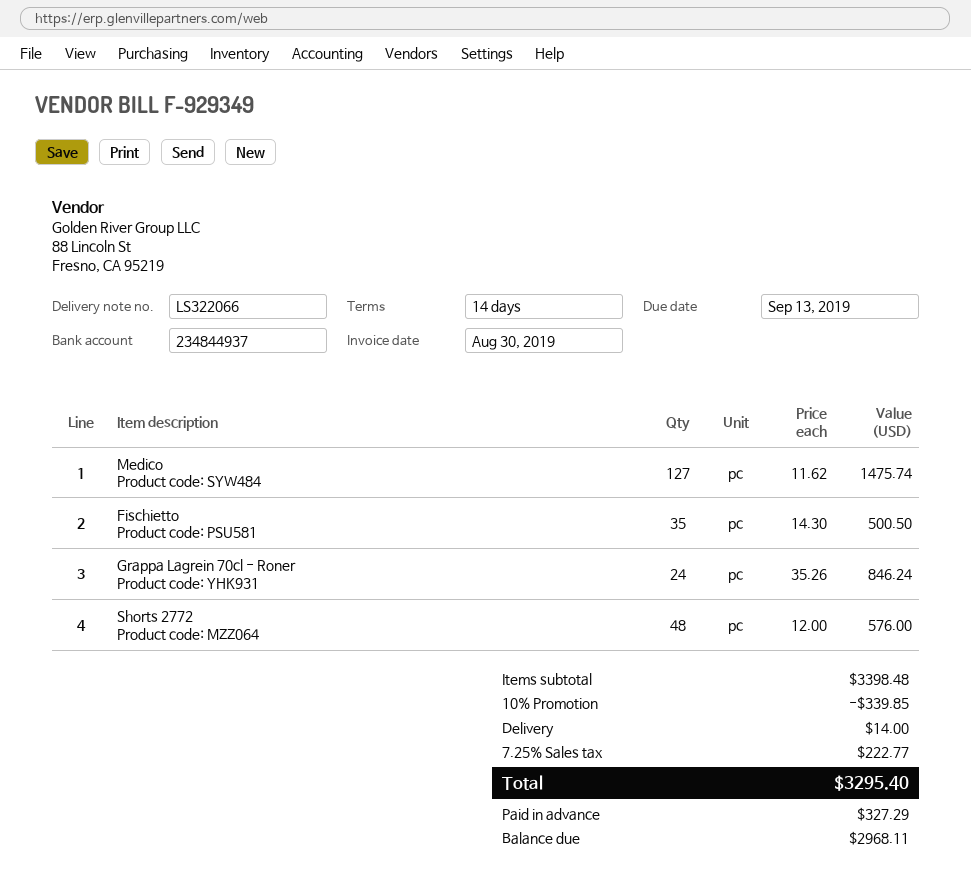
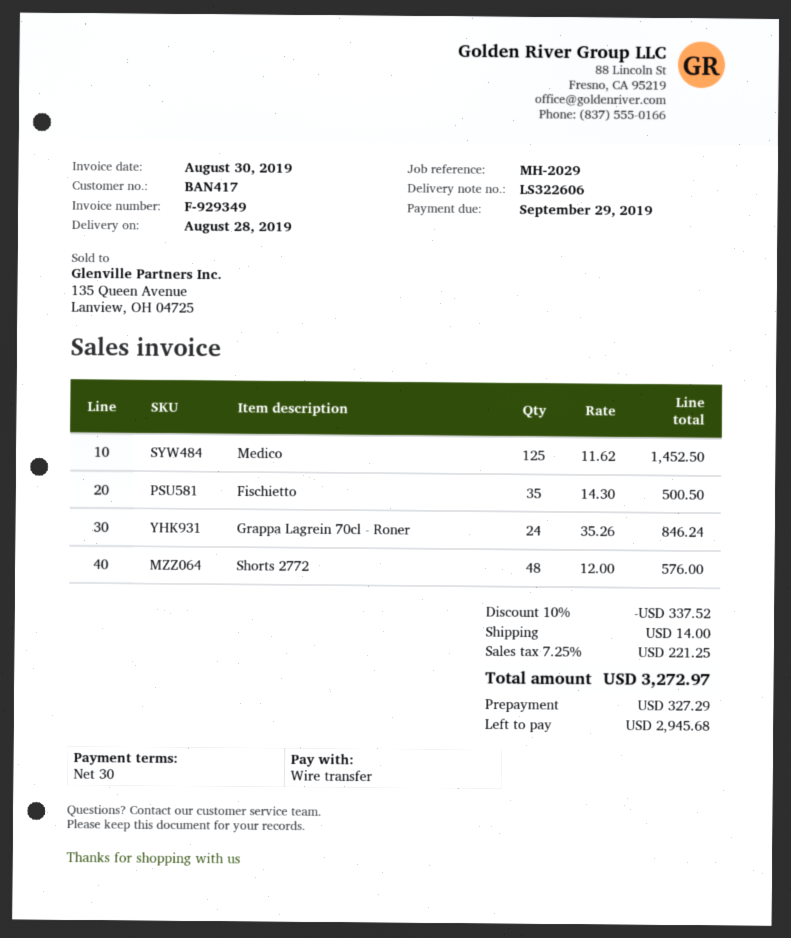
delivery note number: LS322066 -> LS322606
payment terms: 14 days -> 30 days
due date: 2019-09-13 -> 2019-09-29
Medico: 127 x 11.62 = 1475.74 -> 125 x 11.62 = 1452.50
discount: 10% = 339.85 -> 10% = 337.52
tax: 7.25% = 222.77 -> 7.25% = 221.25
total: 3295.40 -> 3272.97
balance: 2968.11 -> 2945.68

